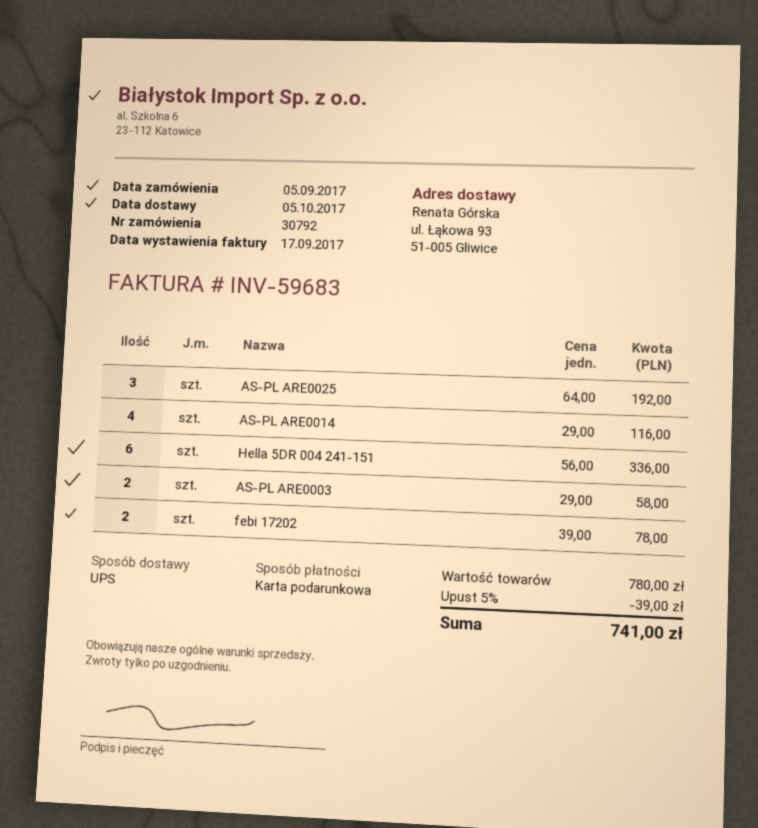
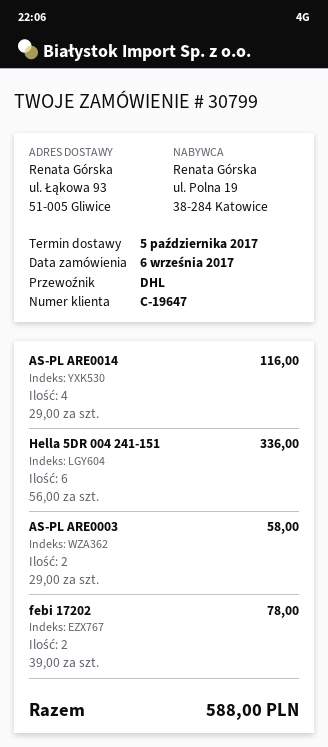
order number: 30792 -> 30799
order date: 2017-09-05 -> 2017-09-06
shipping method: UPS -> DHL
AS-PL ARE0025: 3 x 64.00 = 192.00 -> none
discount: 5% = 39.00 -> none
total: 741.00 -> 588.00

